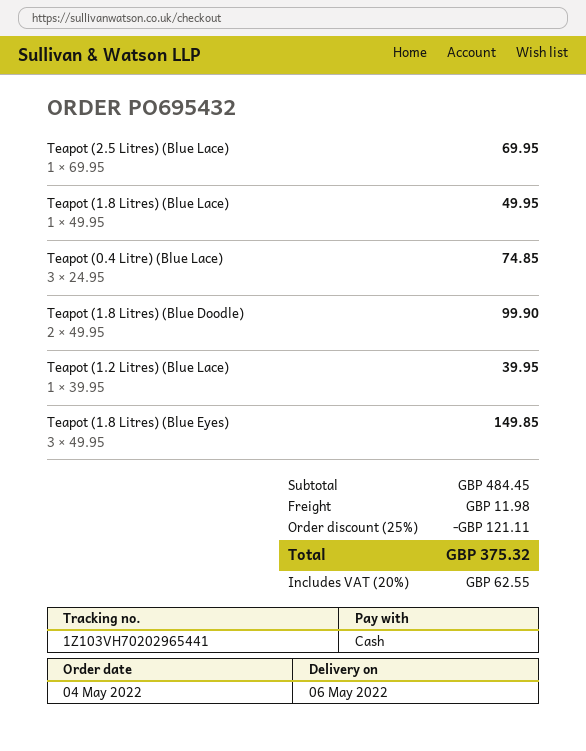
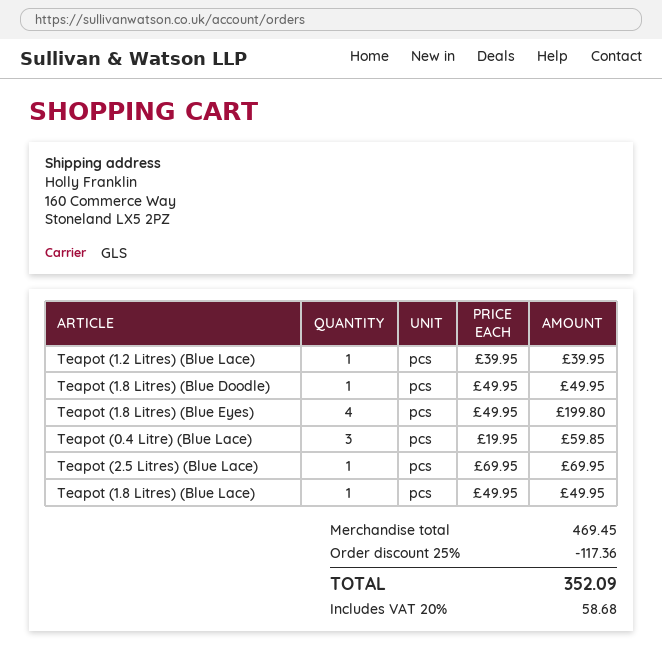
Teapot (0.4 Litre) (Blue Lace): 3 x 24.95 = 74.85 -> 3 x 19.95 = 59.85
Teapot (1.8 Litres) (Blue Doodle): 2 x 49.95 = 99.90 -> 1 x 49.95 = 49.95
Teapot (1.8 Litres) (Blue Eyes): 3 x 49.95 = 149.85 -> 4 x 49.95 = 199.80
subtotal: 484.45 -> 469.45
discount: 25% = 121.11 -> 25% = 117.36
shipping: 11.98 -> none
tax: 20% = 62.55 -> 20% = 58.68
total: 375.32 -> 352.09

